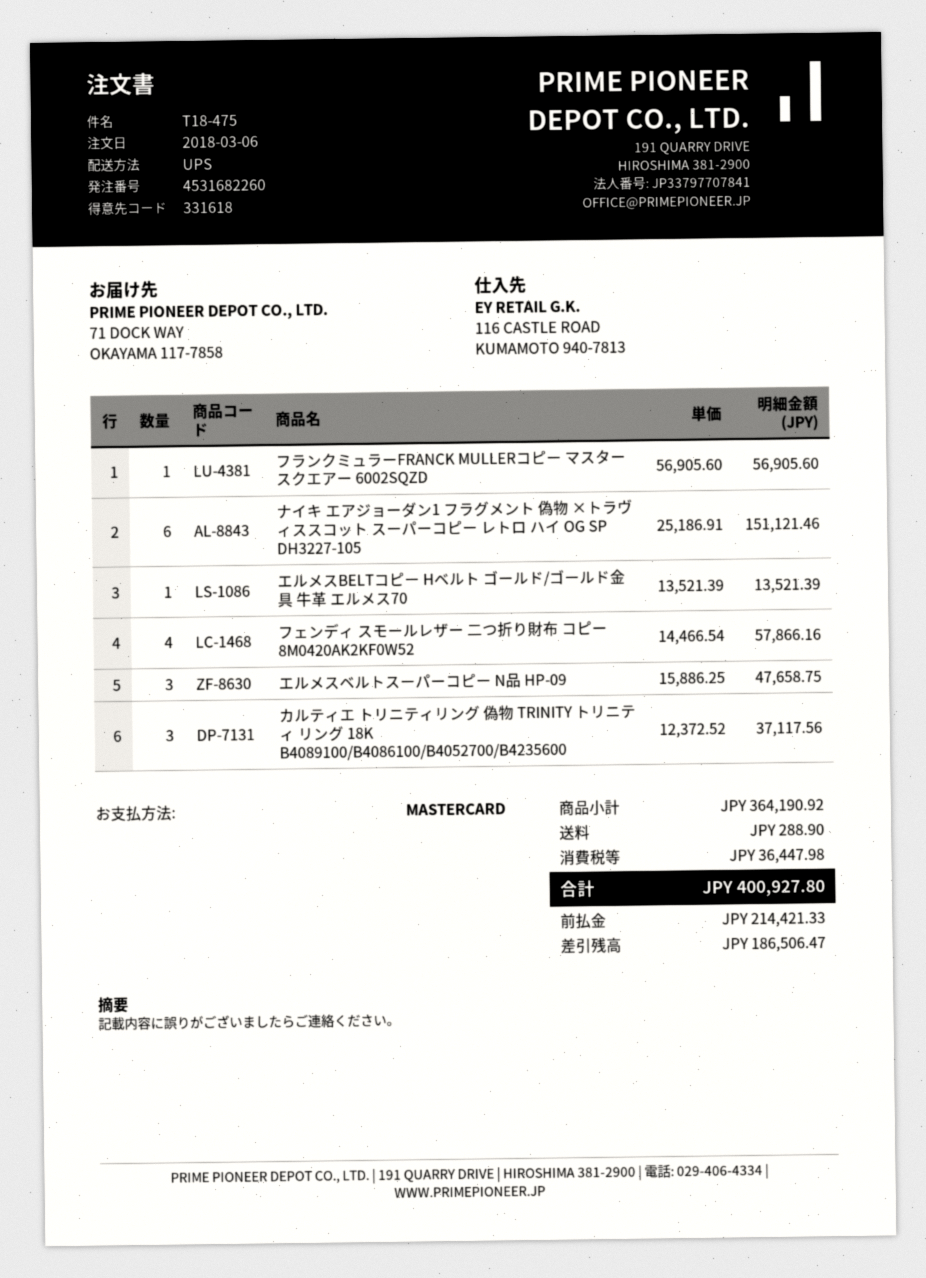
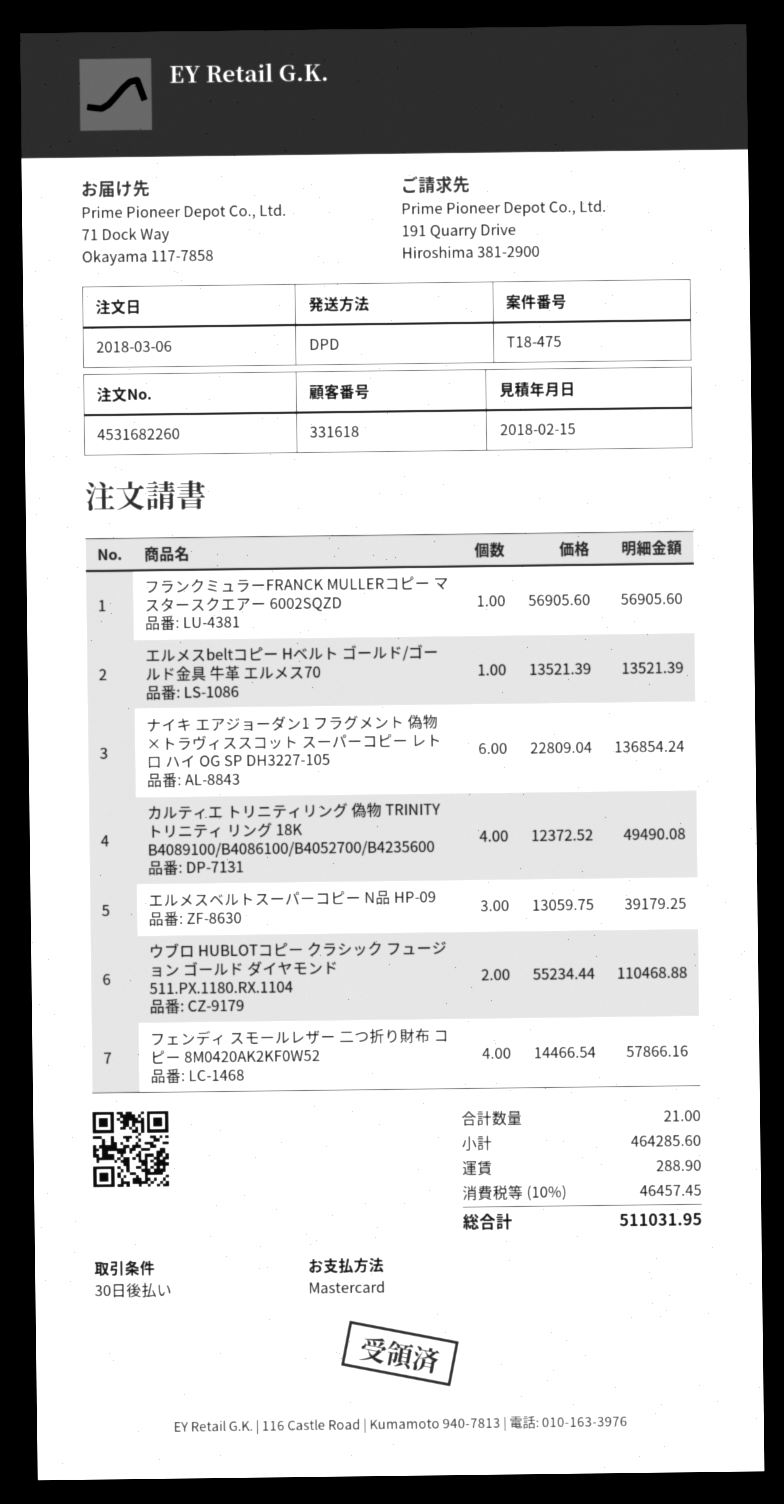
shipping method: UPS -> DPD
ナイキ エアジョーダン1 フラグメント 偽物 ×トラヴィススコット スーパーコピー レトロ ハイ OG SP DH3227-105: 6 x 25186.91 = 151121.46 -> 6 x 22809.04 = 136854.24
エルメスベルトスーパーコピー N品 HP-09: 3 x 15886.25 = 47658.75 -> 3 x 13059.75 = 39179.25
カルティエ トリニティリング 偽物 TRINITY トリニティ リング 18K B4089100/B4086100/B4052700/B4235600: 3 x 12372.52 = 37117.56 -> 4 x 12372.52 = 49490.08
ウブロ HUBLOTコピー クラシック フュージョン ゴールド ダイヤモンド 511.PX.1180.RX.1104: none -> 2 x 55234.44 = 110468.88
subtotal: 364190.92 -> 464285.60
tax: 36447.98 -> 46457.45
total: 400927.80 -> 511031.95

